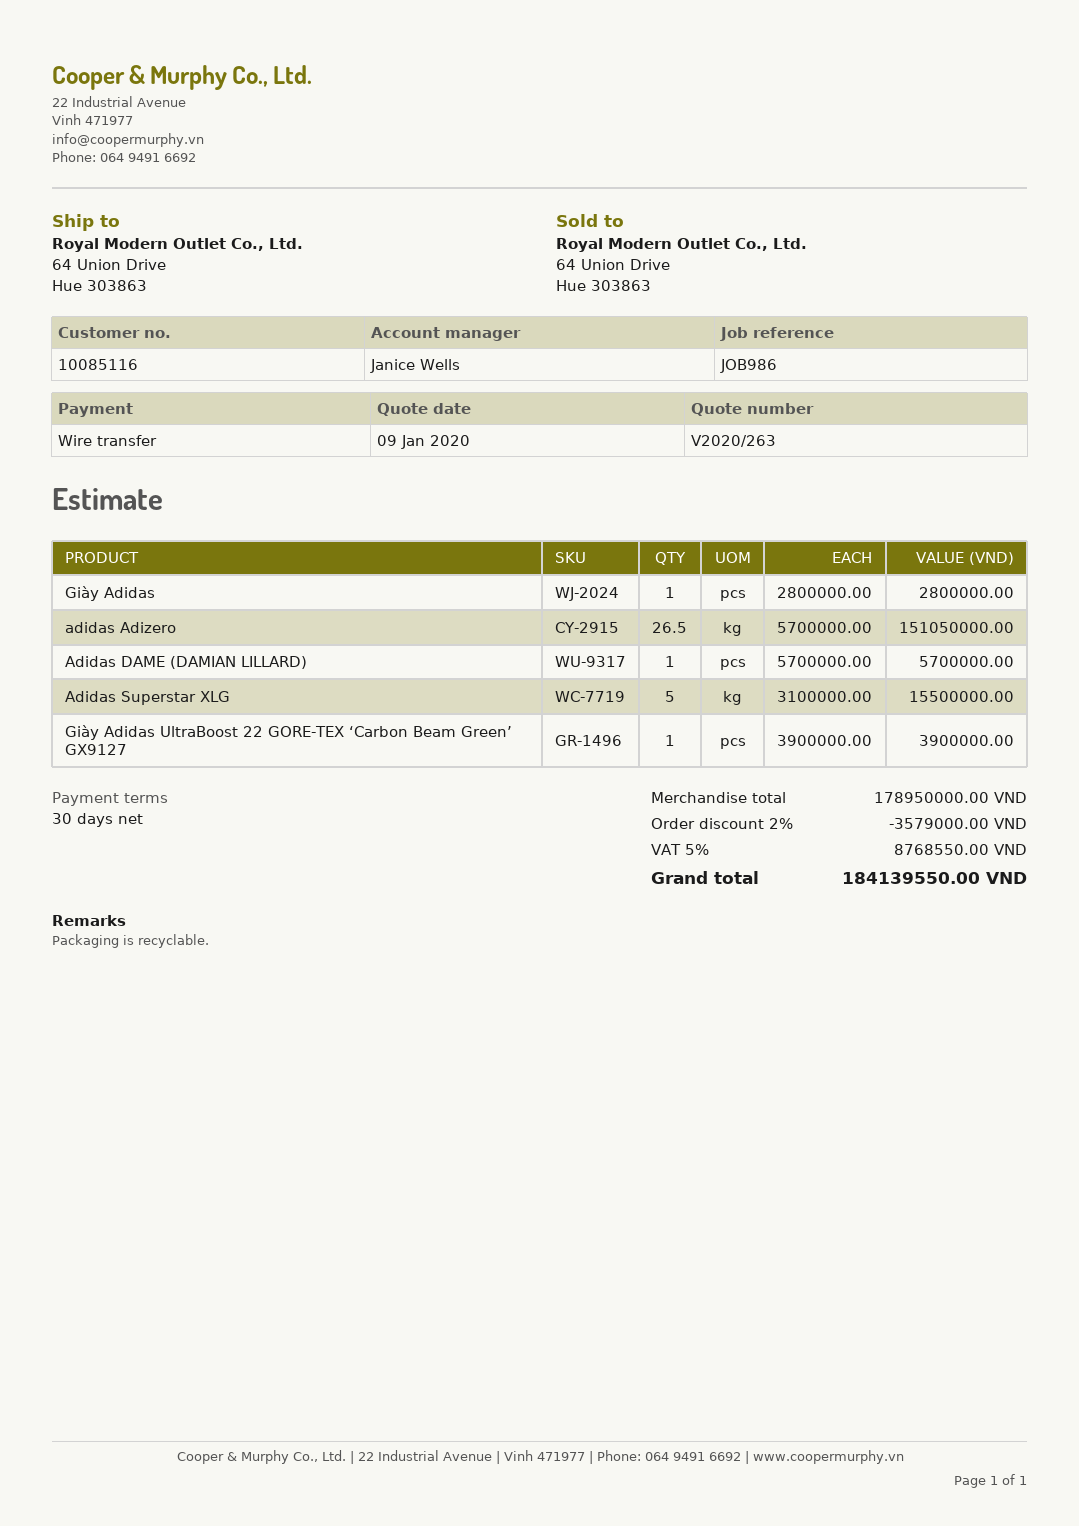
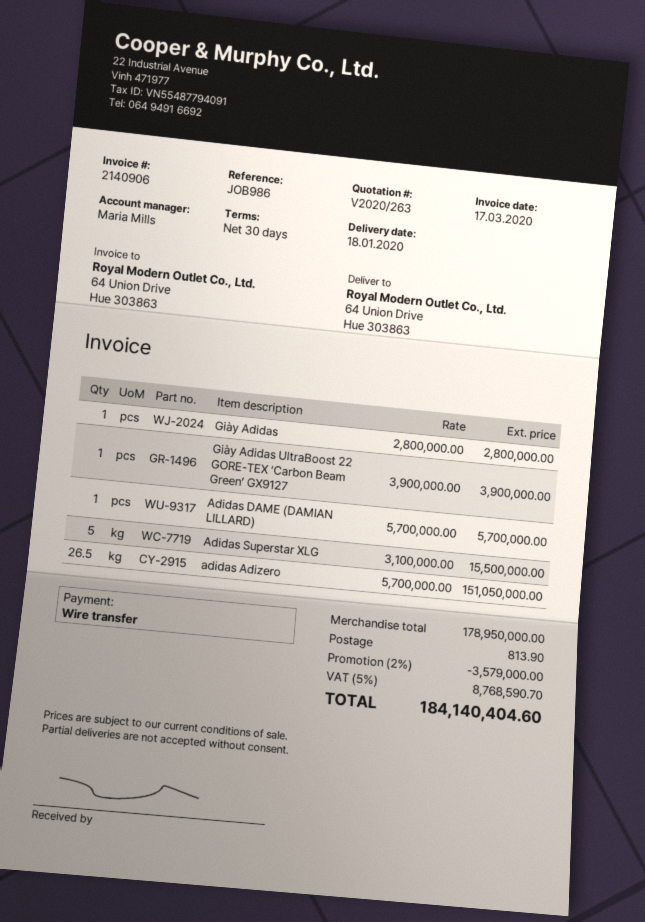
sales rep: Janice Wells -> Maria Mills
shipping: none -> 813.90
tax: 5% = 8768550.00 -> 5% = 8768590.70
total: 184139550.00 -> 184140404.60

